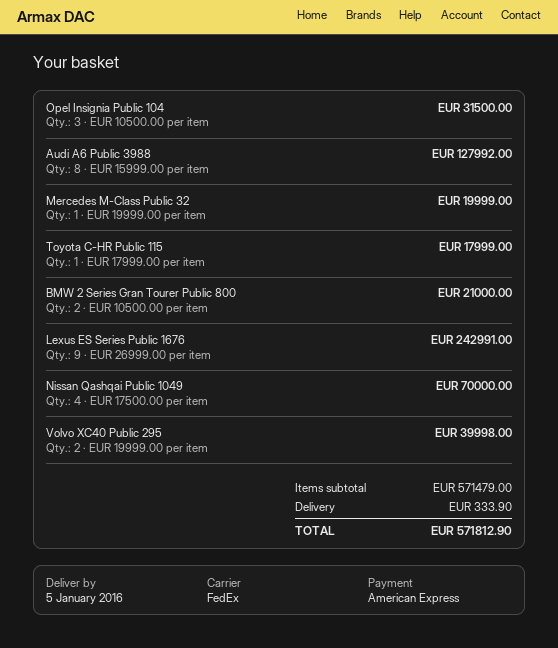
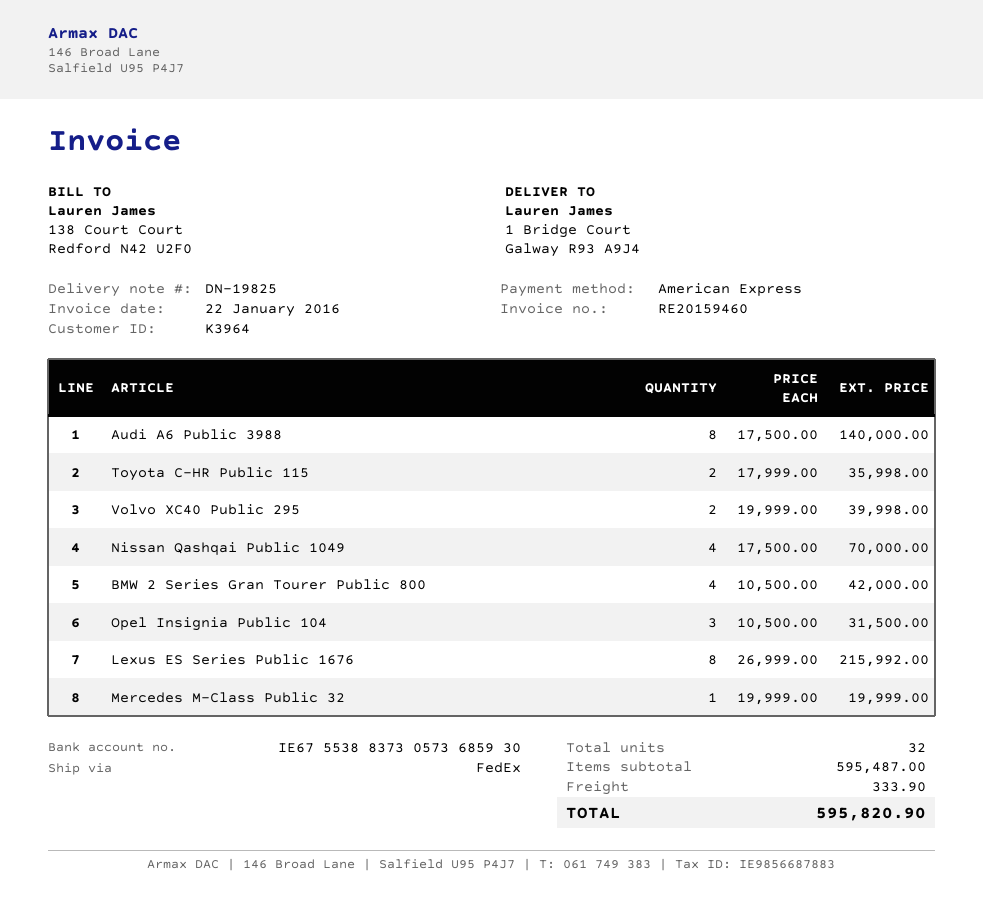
Audi A6 Public 3988: 8 x 15999.00 = 127992.00 -> 8 x 17500.00 = 140000.00
Toyota C-HR Public 115: 1 x 17999.00 = 17999.00 -> 2 x 17999.00 = 35998.00
BMW 2 Series Gran Tourer Public 800: 2 x 10500.00 = 21000.00 -> 4 x 10500.00 = 42000.00
Lexus ES Series Public 1676: 9 x 26999.00 = 242991.00 -> 8 x 26999.00 = 215992.00
subtotal: 571479.00 -> 595487.00
total: 571812.90 -> 595820.90

